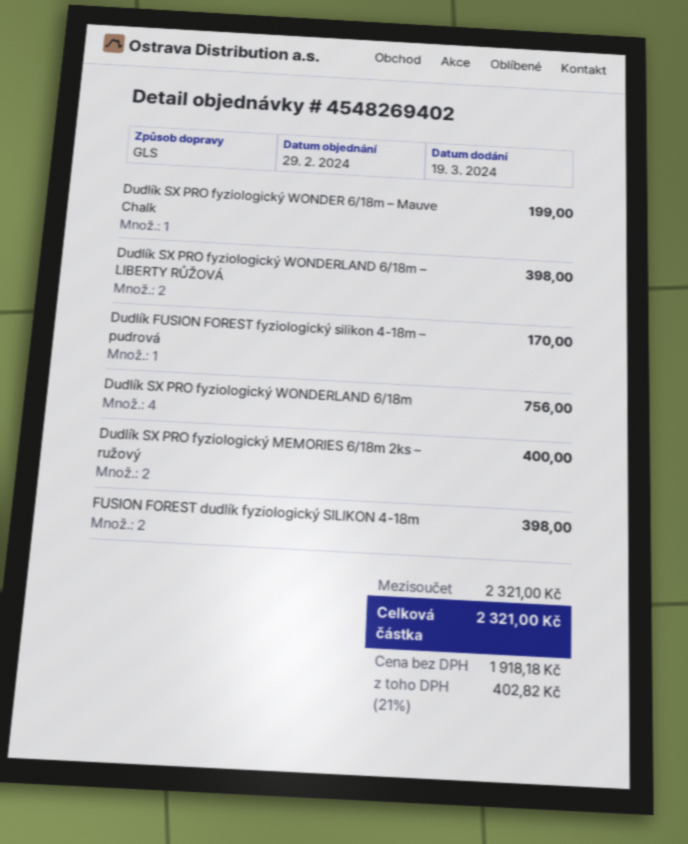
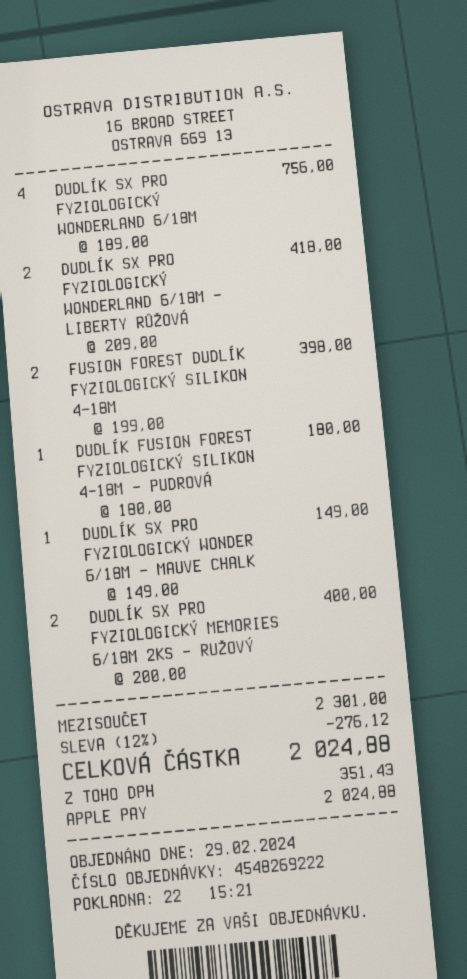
order number: 4548269402 -> 4548269222
Dudlík SX PRO fyziologický WONDER 6/18m – Mauve Chalk: 1 for 199.00 -> 1 for 149.00
Dudlík SX PRO fyziologický WONDERLAND 6/18m – LIBERTY RŮŽOVÁ: 2 for 398.00 -> 2 for 418.00
Dudlík FUSION FOREST fyziologický silikon 4-18m – pudrová: 1 for 170.00 -> 1 for 180.00
subtotal: 2321.00 -> 2301.00
discount: none -> 12% = 276.12
tax: 402.82 -> 351.43
total: 2321.00 -> 2024.88

